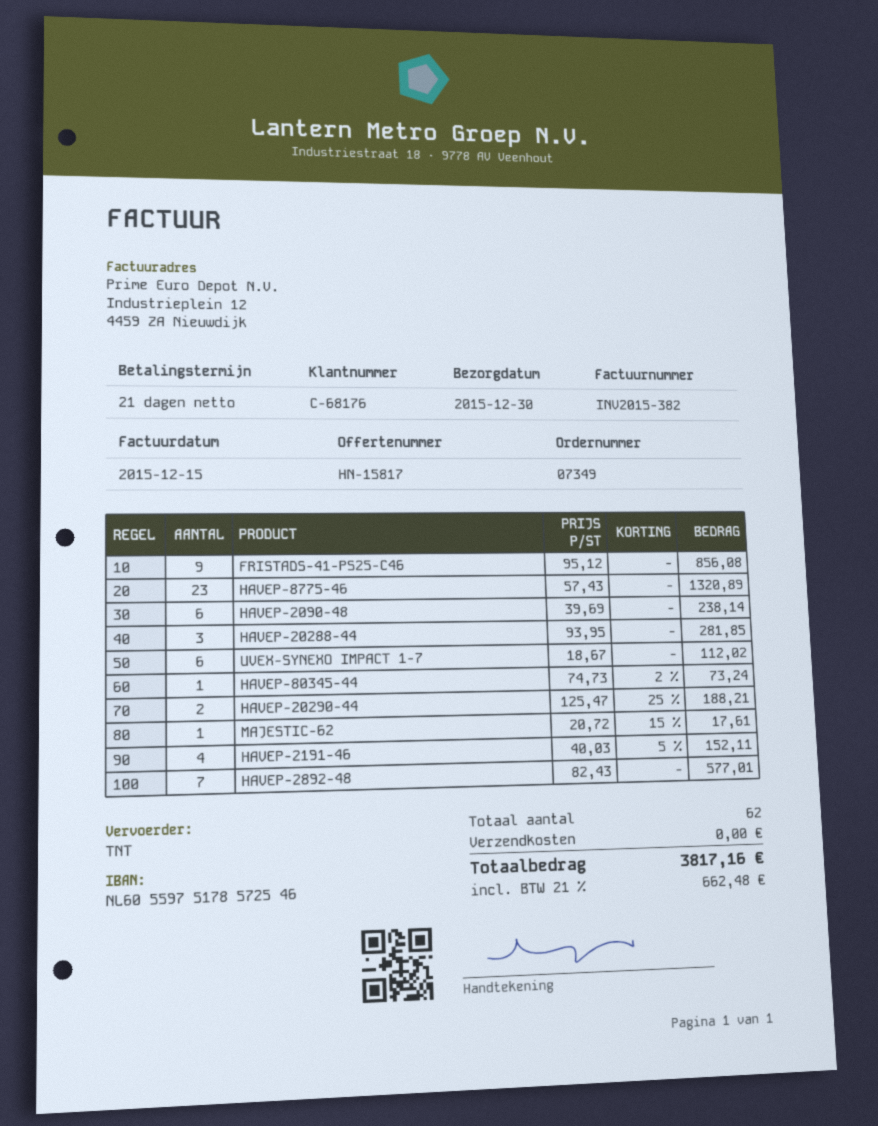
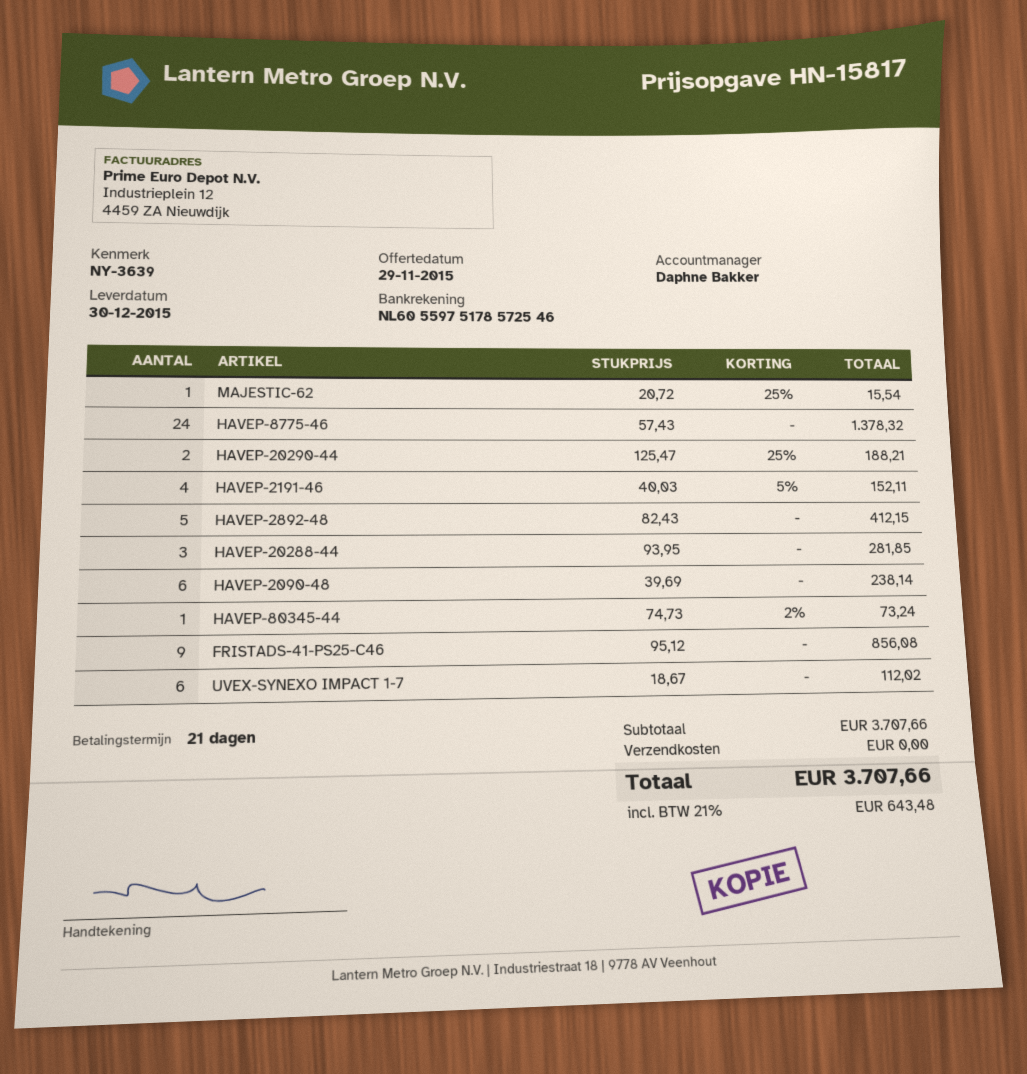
HAVEP-8775-46: 23 x 57.43 = 1320.89 -> 24 x 57.43 = 1378.32
MAJESTIC-62: 1 x 20.72 - 15% = 17.61 -> 1 x 20.72 - 25% = 15.54
HAVEP-2892-48: 7 x 82.43 = 577.01 -> 5 x 82.43 = 412.15
tax: 21% = 662.48 -> 21% = 643.48
total: 3817.16 -> 3707.66

